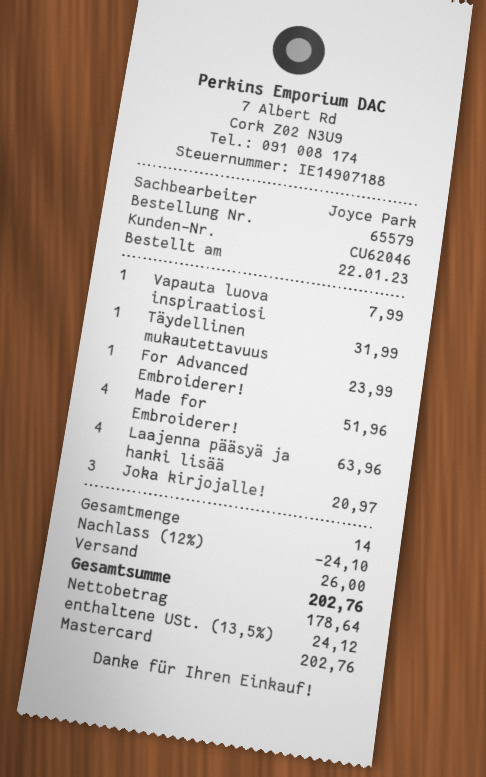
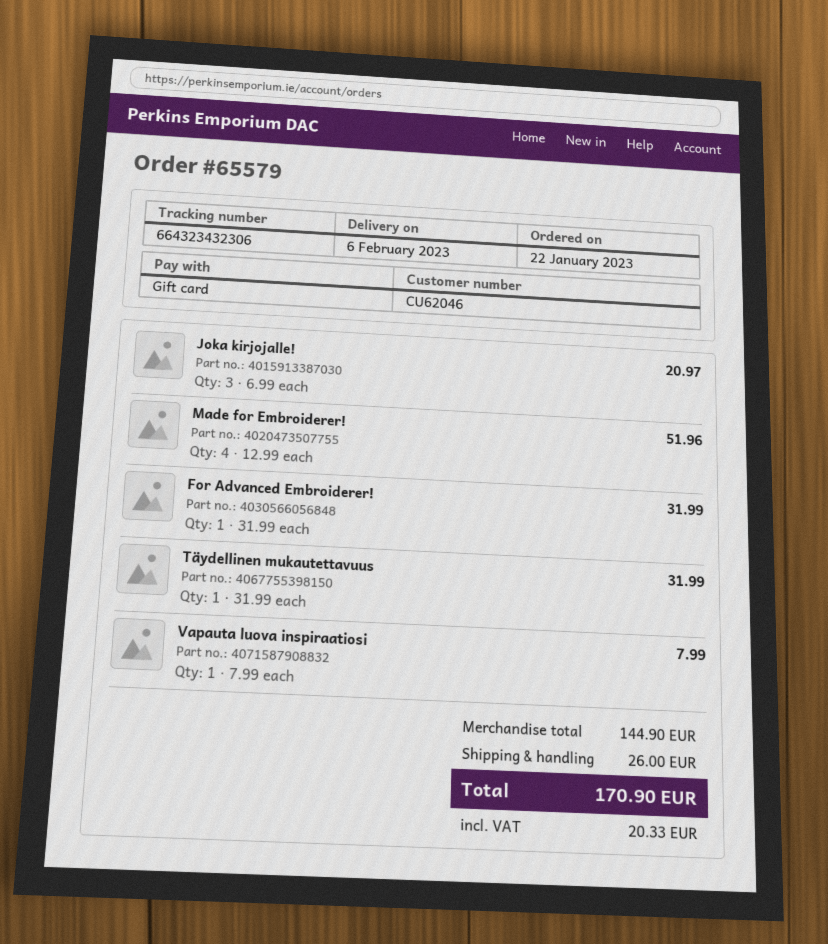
payment method: Mastercard -> gift card
For Advanced Embroiderer!: 1 for 23.99 -> 1 for 31.99
Laajenna pääsyä ja hanki lisää: 4 for 63.96 -> none
discount: 12% = 24.10 -> none
tax: 24.12 -> 20.33
total: 202.76 -> 170.90

